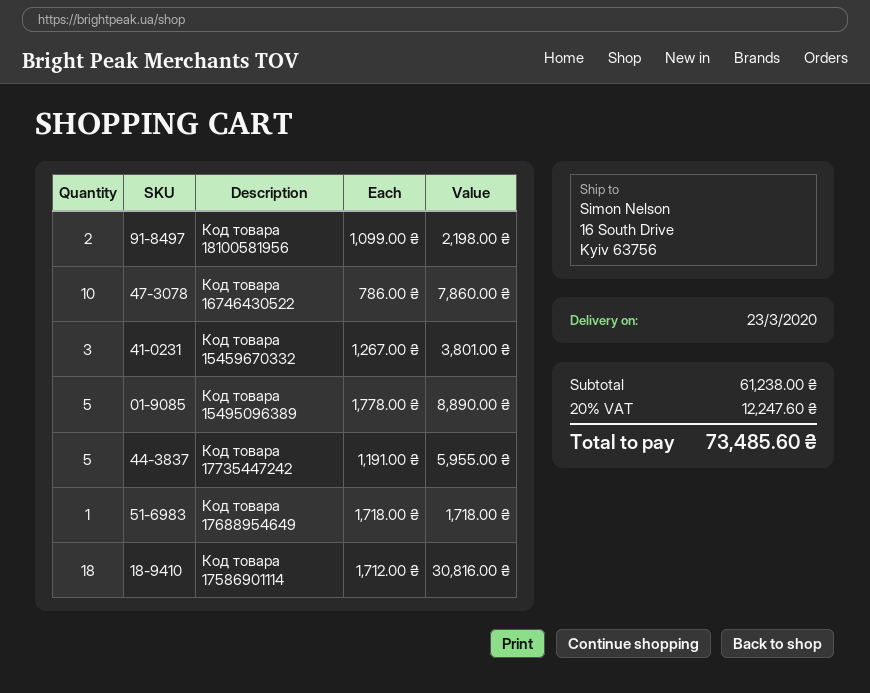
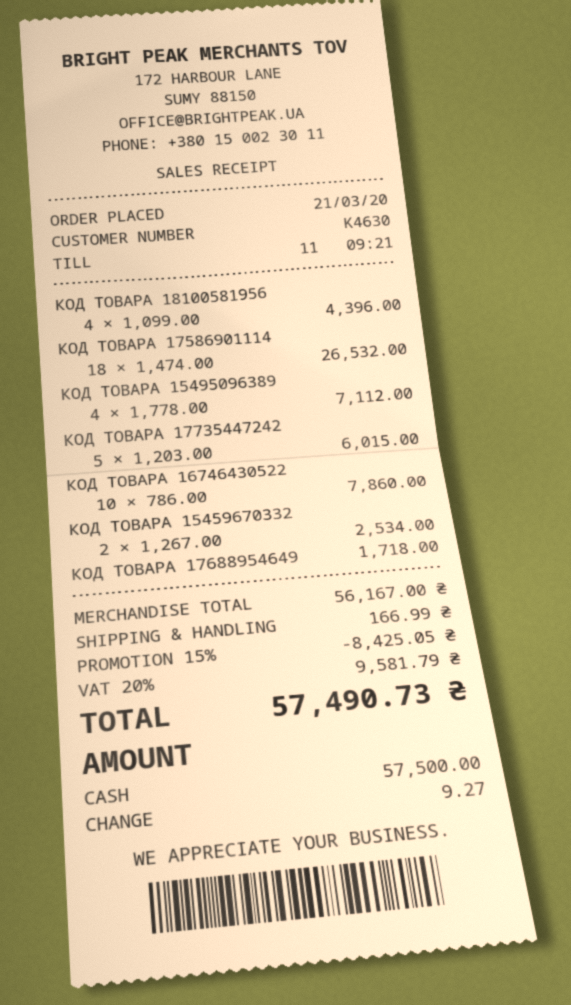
Код товара 18100581956: 2 x 1099.00 = 2198.00 -> 4 x 1099.00 = 4396.00
Код товара 15459670332: 3 x 1267.00 = 3801.00 -> 2 x 1267.00 = 2534.00
Код товара 15495096389: 5 x 1778.00 = 8890.00 -> 4 x 1778.00 = 7112.00
Код товара 17735447242: 5 x 1191.00 = 5955.00 -> 5 x 1203.00 = 6015.00
Код товара 17586901114: 18 x 1712.00 = 30816.00 -> 18 x 1474.00 = 26532.00
subtotal: 61238.00 -> 56167.00
discount: none -> 15% = 8425.05
shipping: none -> 166.99
tax: 20% = 12247.60 -> 20% = 9581.79
total: 73485.60 -> 57490.73

